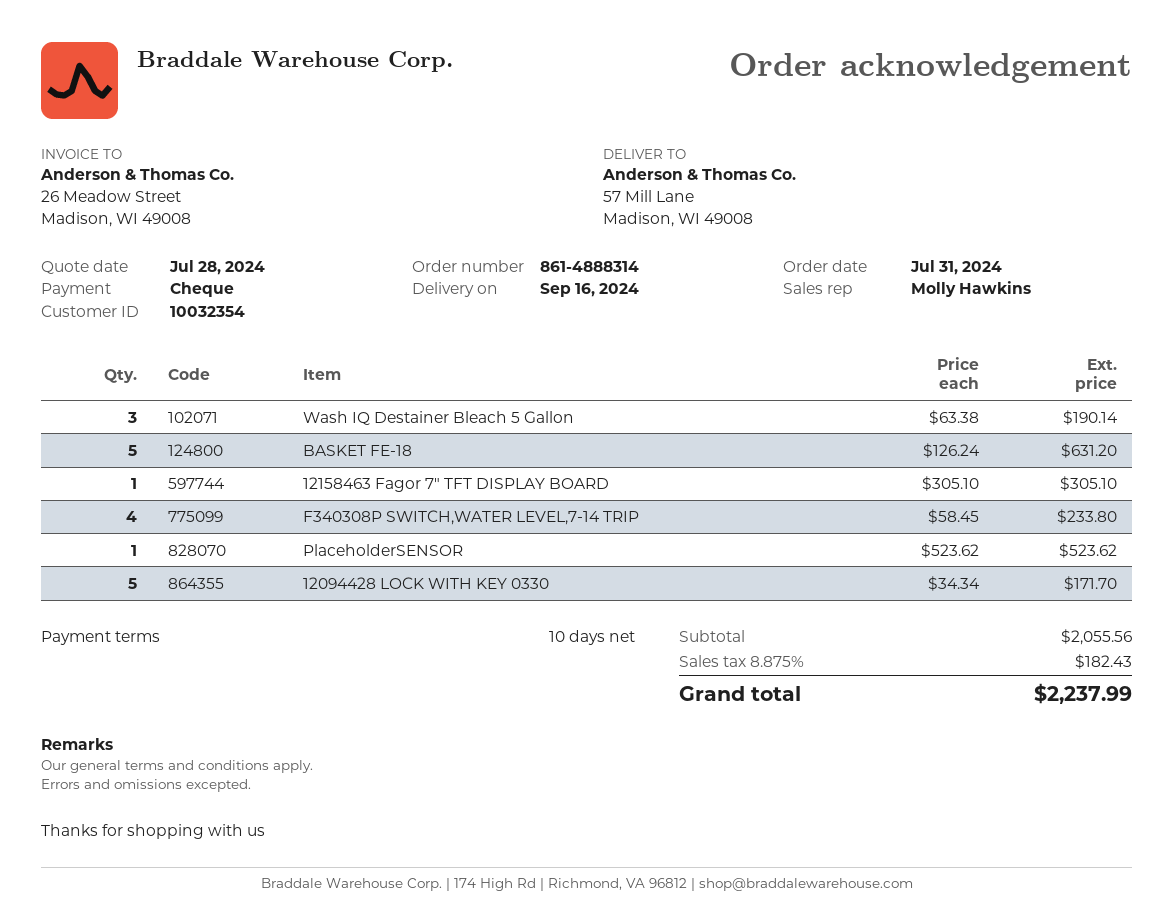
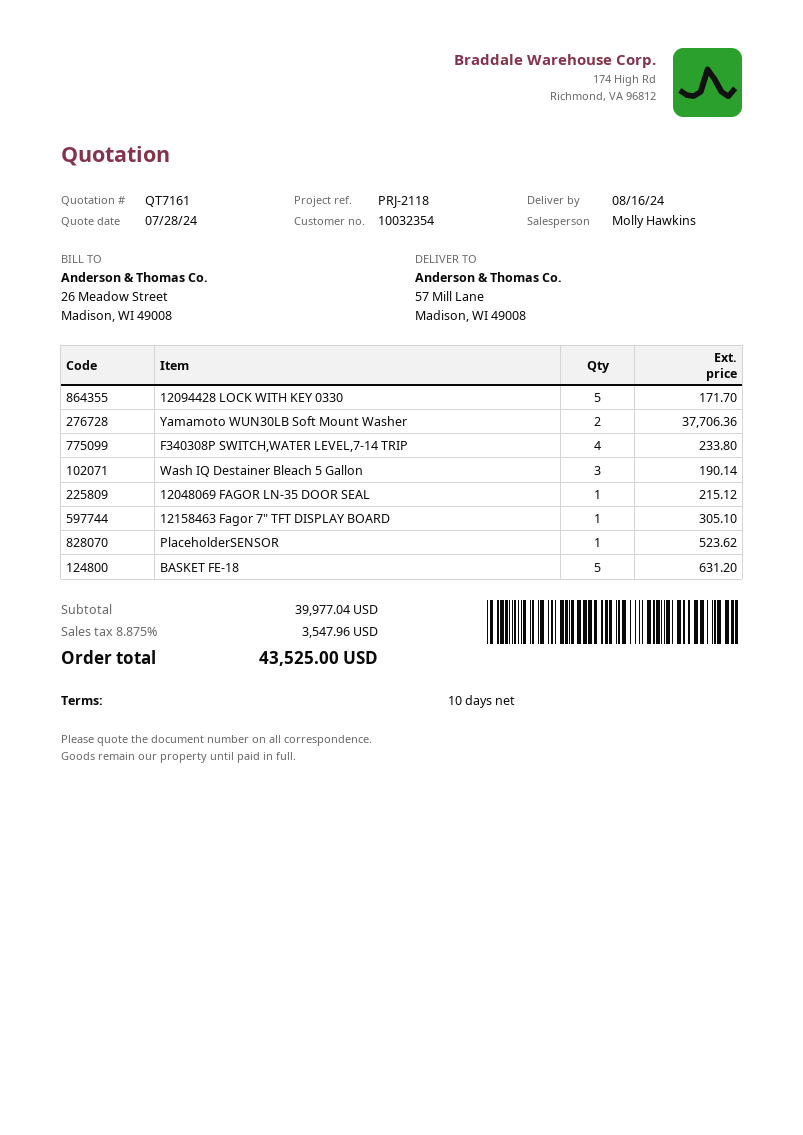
delivery date: 2024-09-16 -> 2024-08-16
Yamamoto WUN30LB Soft Mount Washer: none -> 2 for 37706.36
12048069 FAGOR LN-35 DOOR SEAL: none -> 1 for 215.12
subtotal: 2055.56 -> 39977.04
tax: 8.875% = 182.43 -> 8.875% = 3547.96
total: 2237.99 -> 43525.00

